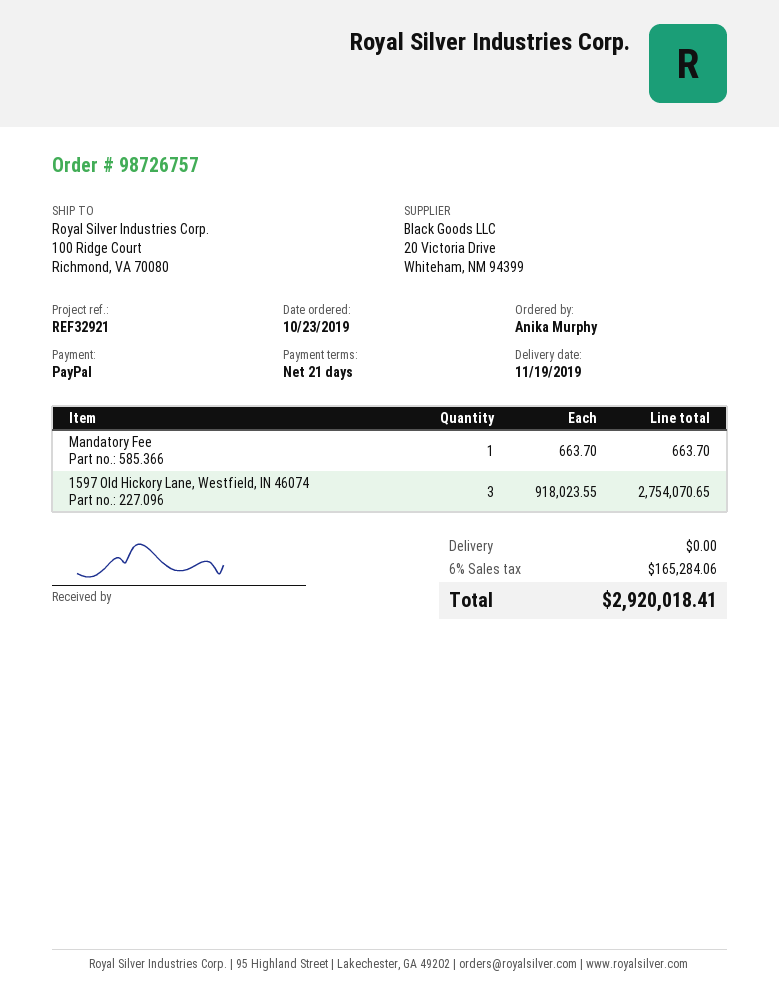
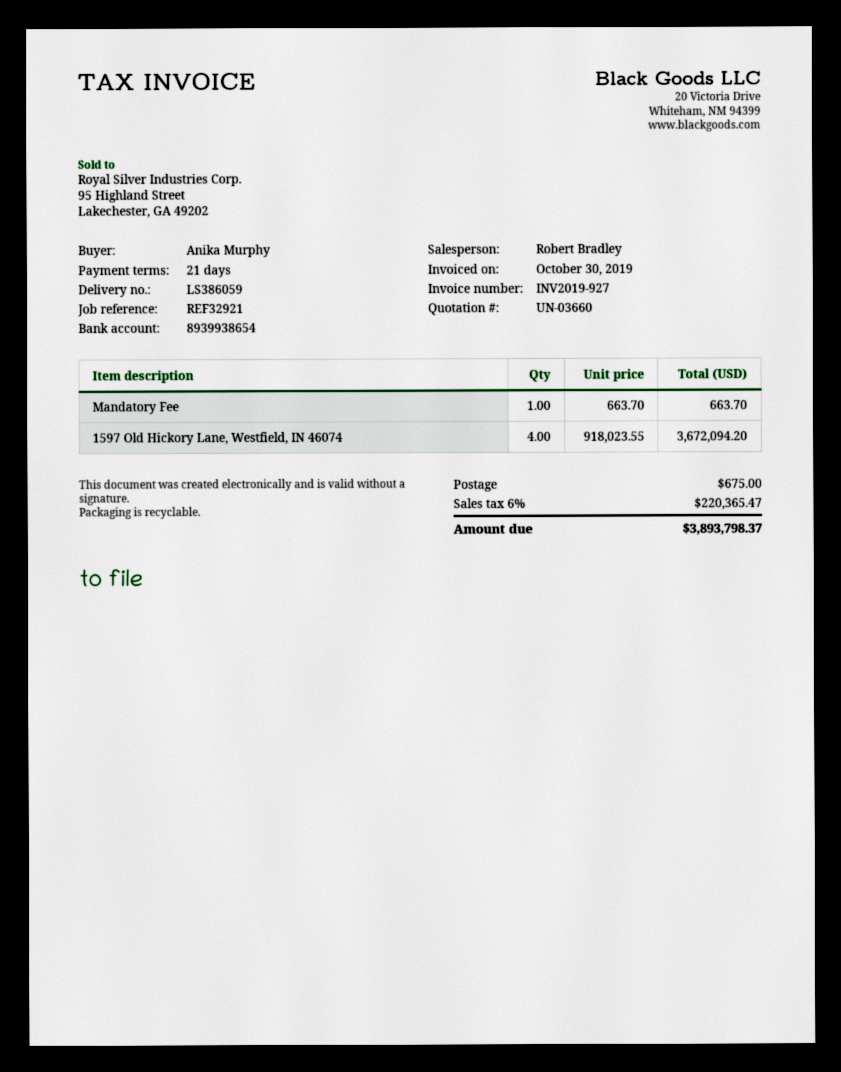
1597 Old Hickory Lane, Westfield, IN 46074: 3 x 918023.55 = 2754070.65 -> 4 x 918023.55 = 3672094.20
shipping: 0.00 -> 675.00
tax: 6% = 165284.06 -> 6% = 220365.47
total: 2920018.41 -> 3893798.37

